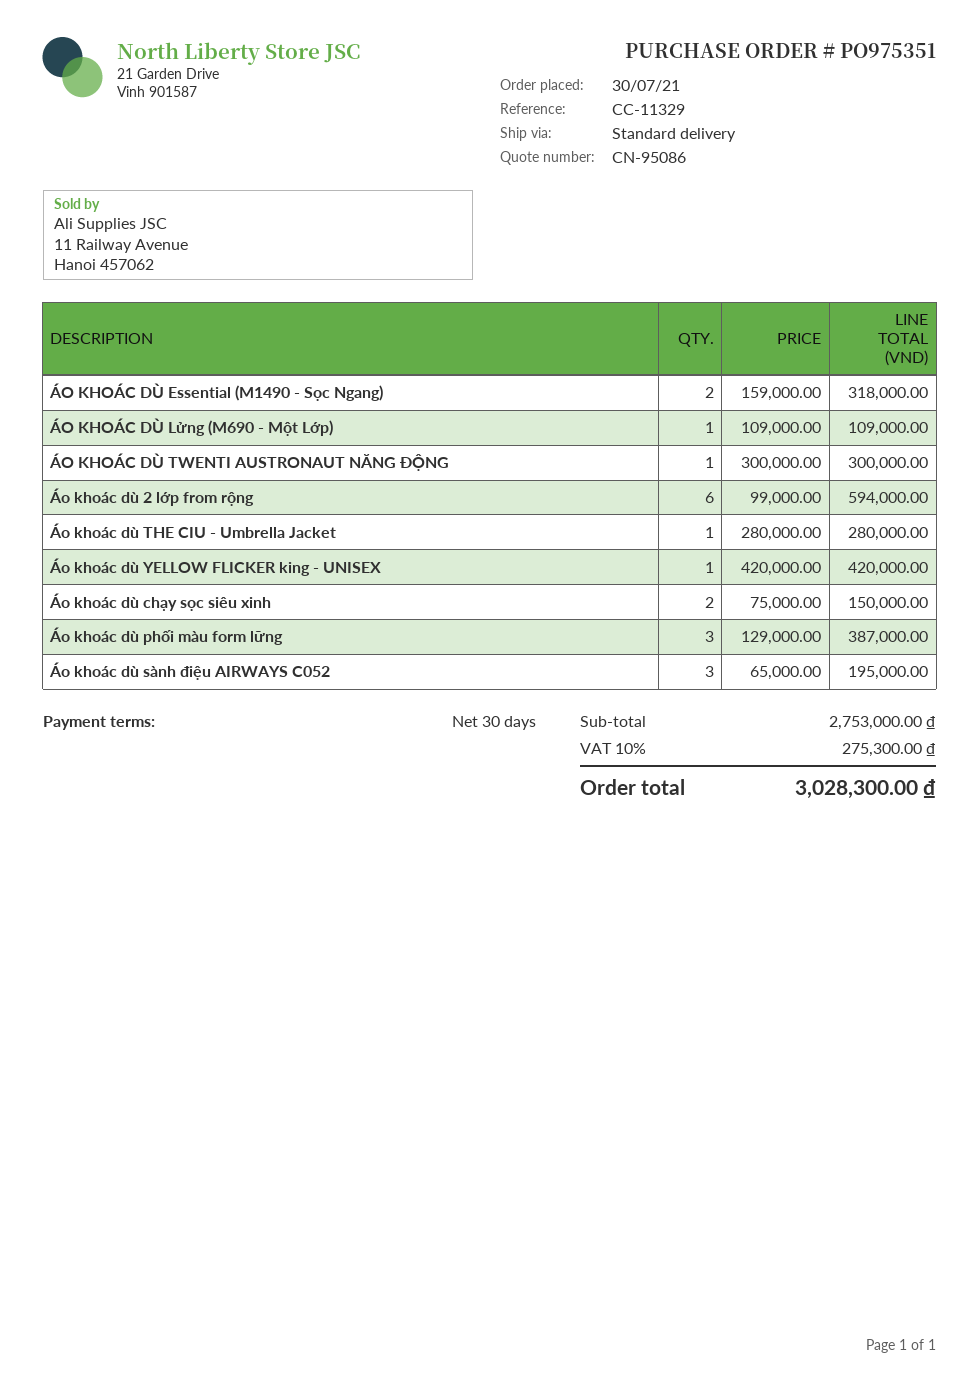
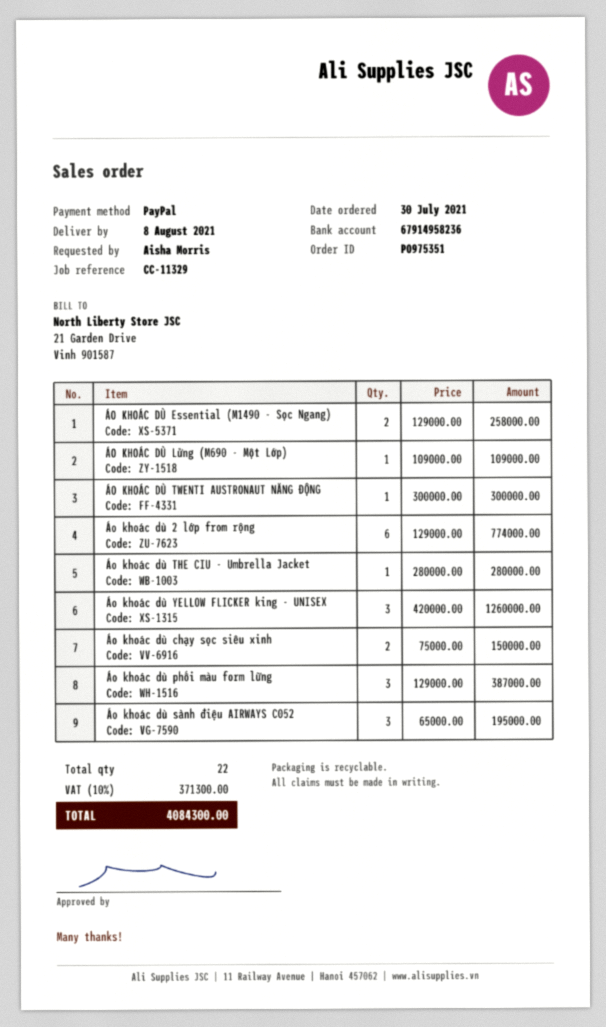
ÁO KHOÁC DÙ Essential (M1490 - Sọc Ngang): 2 x 159000.00 = 318000.00 -> 2 x 129000.00 = 258000.00
Áo khoác dù 2 lớp from rộng: 6 x 99000.00 = 594000.00 -> 6 x 129000.00 = 774000.00
Áo khoác dù YELLOW FLICKER king - UNISEX: 1 x 420000.00 = 420000.00 -> 3 x 420000.00 = 1260000.00
tax: 10% = 275300.00 -> 10% = 371300.00
total: 3028300.00 -> 4084300.00

